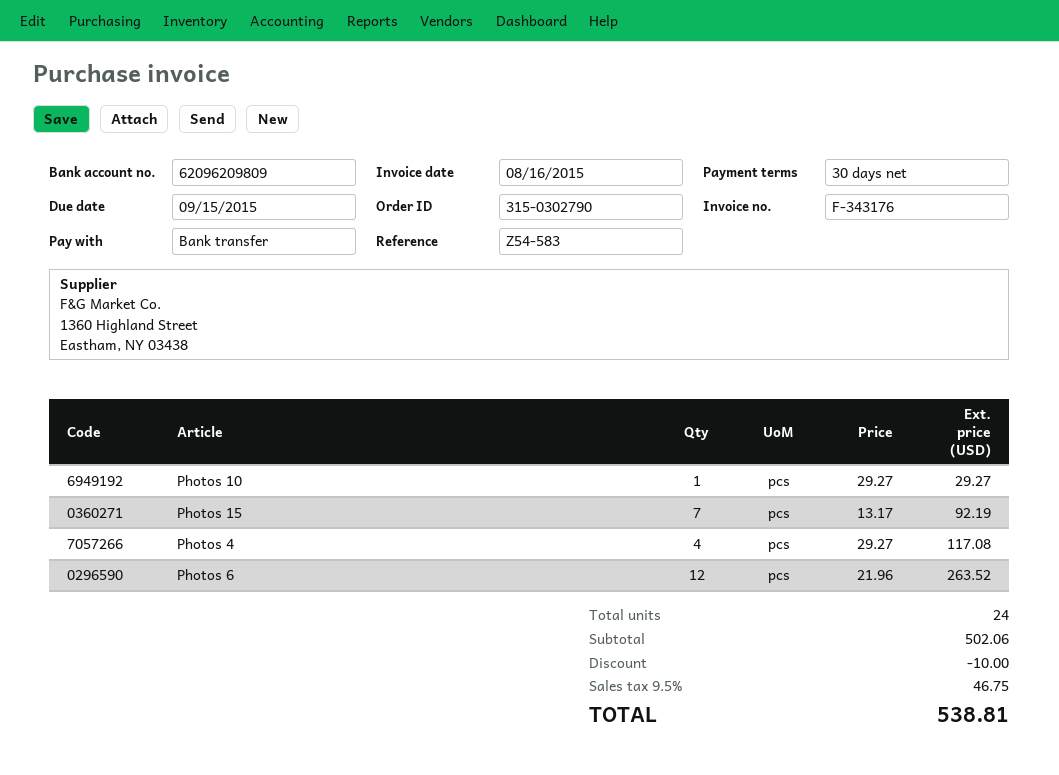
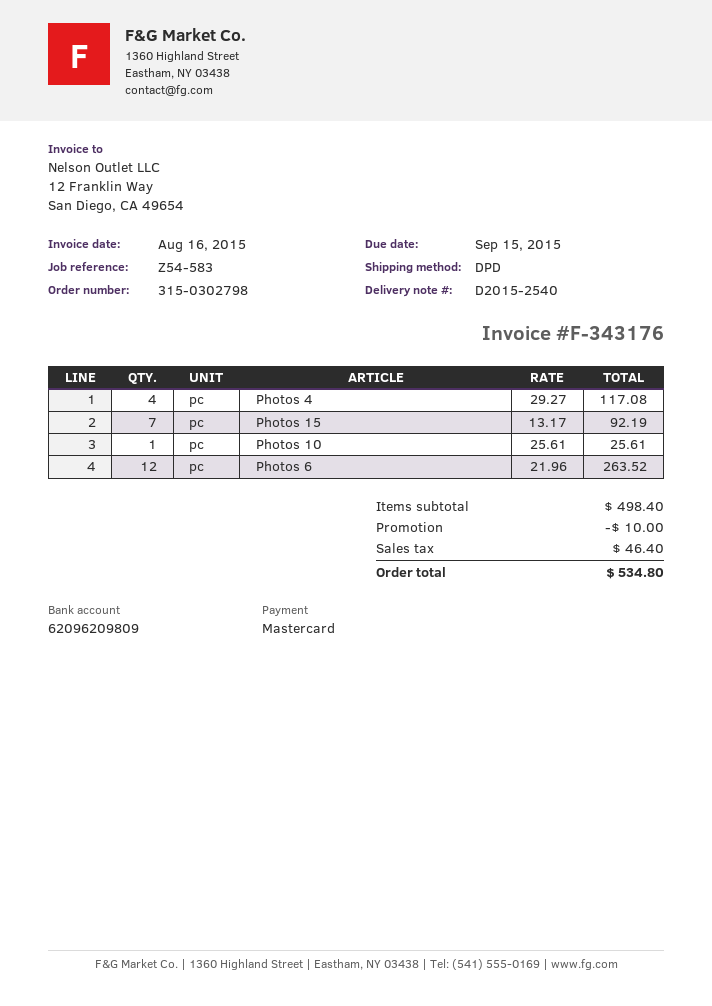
order number: 315-0302790 -> 315-0302798
payment method: bank transfer -> Mastercard
Photos 10: 1 x 29.27 = 29.27 -> 1 x 25.61 = 25.61
subtotal: 502.06 -> 498.40
tax: 46.75 -> 46.40
total: 538.81 -> 534.80

